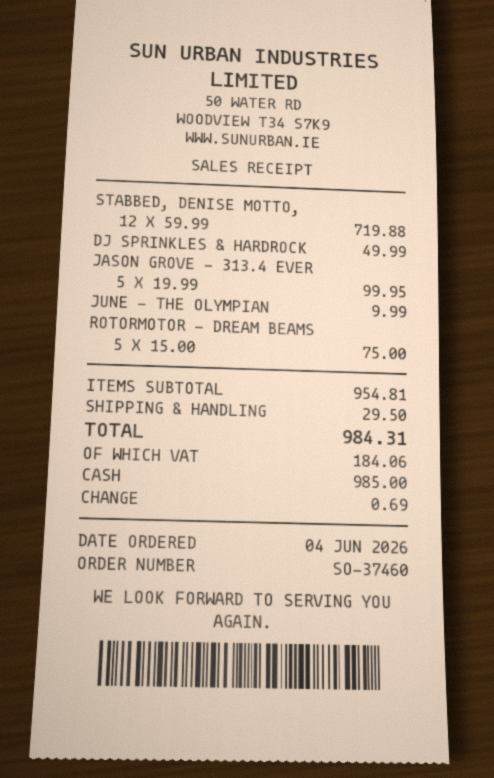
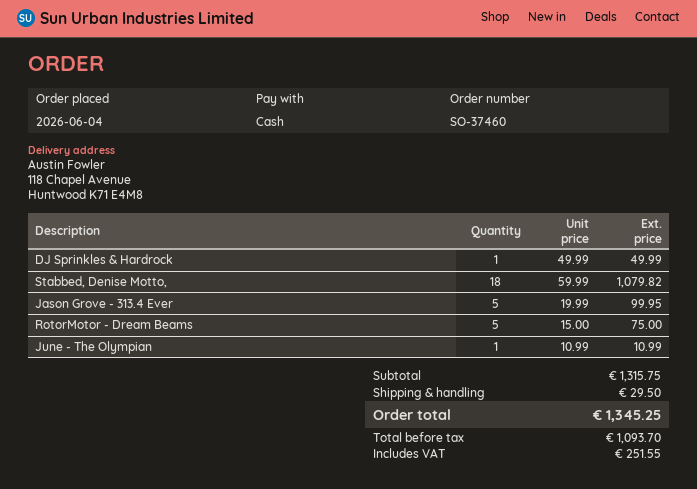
STABBED, DENISE MOTTO,: 12 x 59.99 = 719.88 -> 18 x 59.99 = 1079.82
JUNE - THE OLYMPIAN: 1 x 9.99 = 9.99 -> 1 x 10.99 = 10.99
subtotal: 954.81 -> 1315.75
tax: 184.06 -> 251.55
total: 984.31 -> 1345.25

